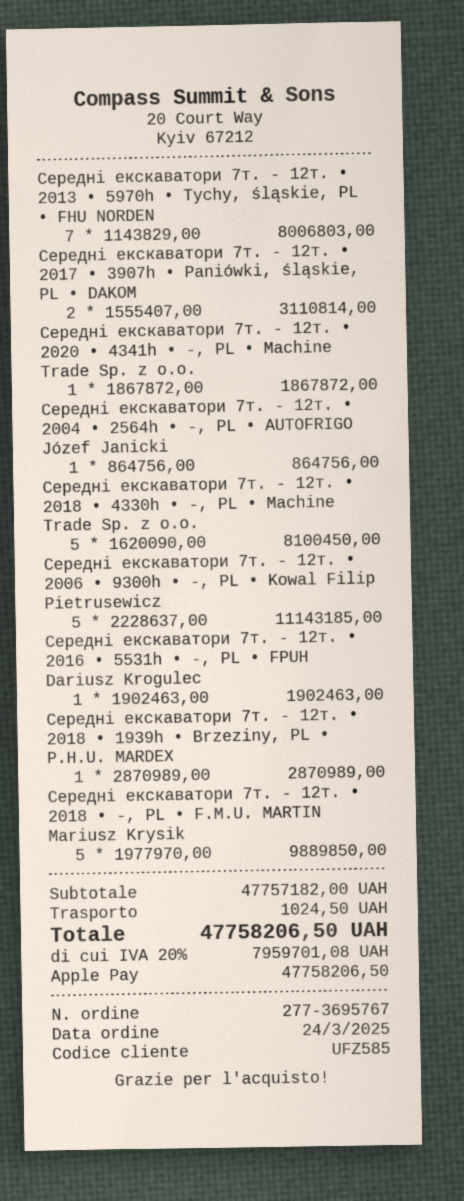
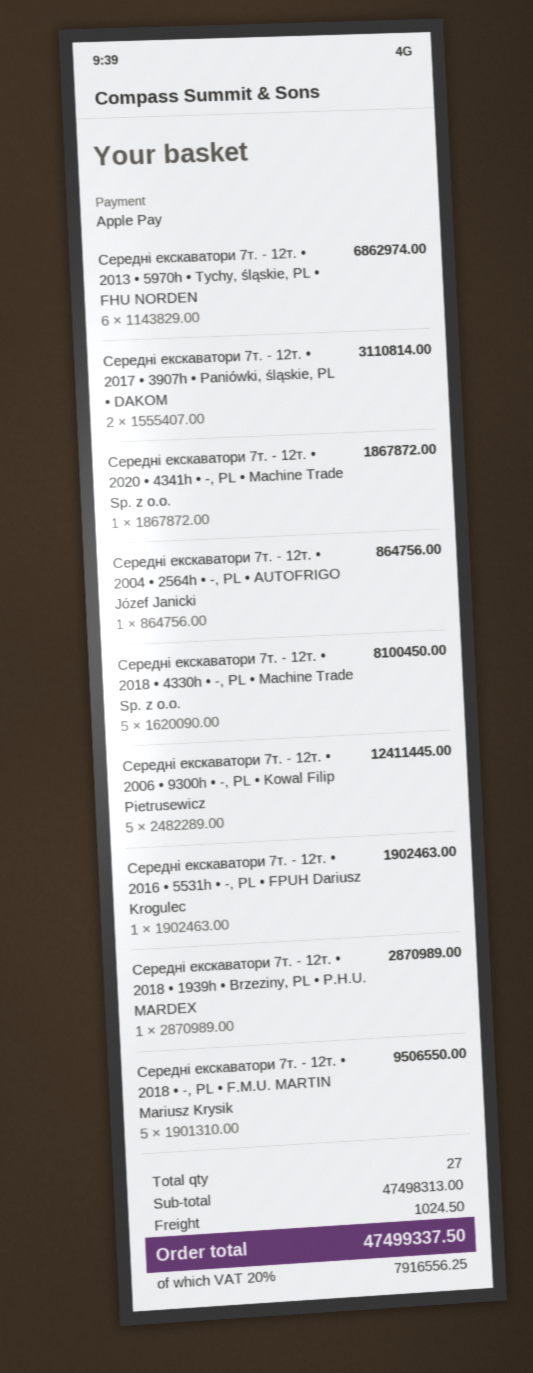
Середні екскаватори 7т. - 12т. • 2013 • 5970h • Tychy, śląskie, PL • FHU NORDEN: 7 x 1143829.00 = 8006803.00 -> 6 x 1143829.00 = 6862974.00
Середні екскаватори 7т. - 12т. • 2006 • 9300h • -, PL • Kowal Filip Pietrusewicz: 5 x 2228637.00 = 11143185.00 -> 5 x 2482289.00 = 12411445.00
Середні екскаватори 7т. - 12т. • 2018 • -, PL • F.M.U. MARTIN Mariusz Krysik: 5 x 1977970.00 = 9889850.00 -> 5 x 1901310.00 = 9506550.00
subtotal: 47757182.00 -> 47498313.00
tax: 20% = 7959701.08 -> 20% = 7916556.25
total: 47758206.50 -> 47499337.50

